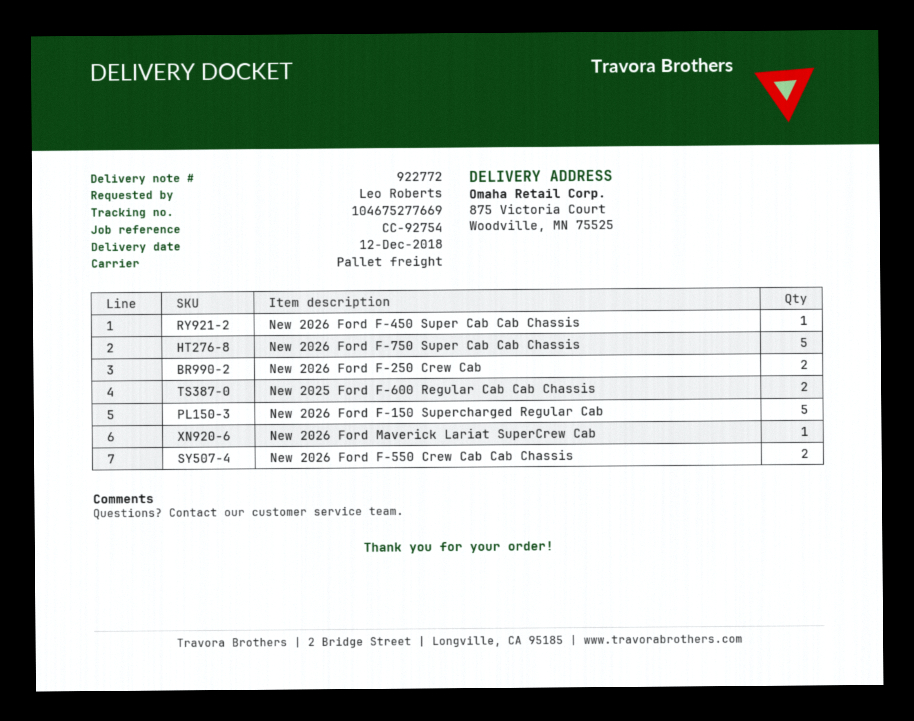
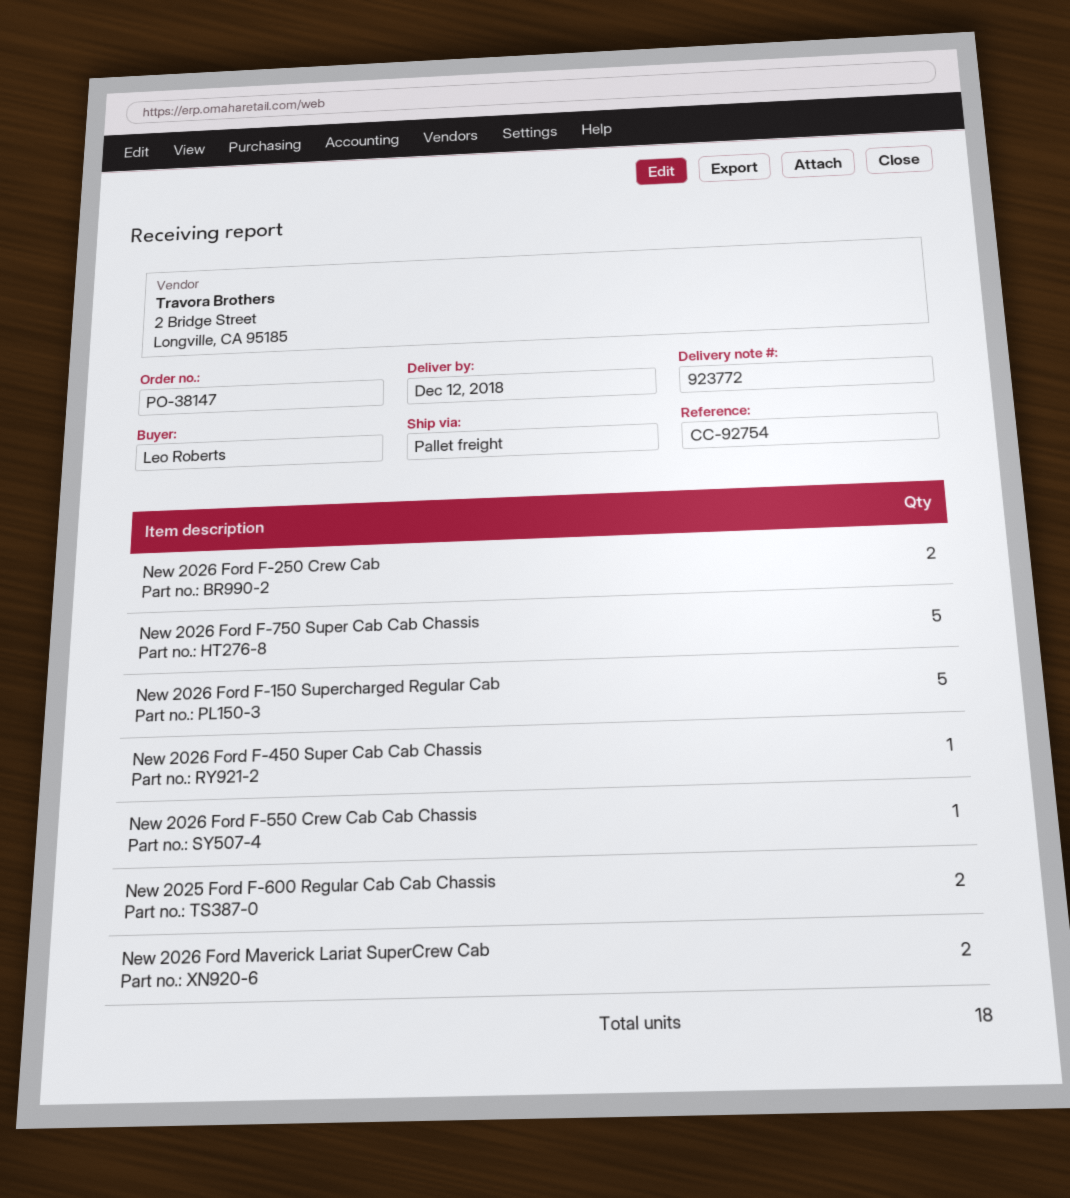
delivery note number: 922772 -> 923772
New 2026 Ford Maverick Lariat SuperCrew Cab: 1 -> 2
New 2026 Ford F-550 Crew Cab Cab Chassis: 2 -> 1

